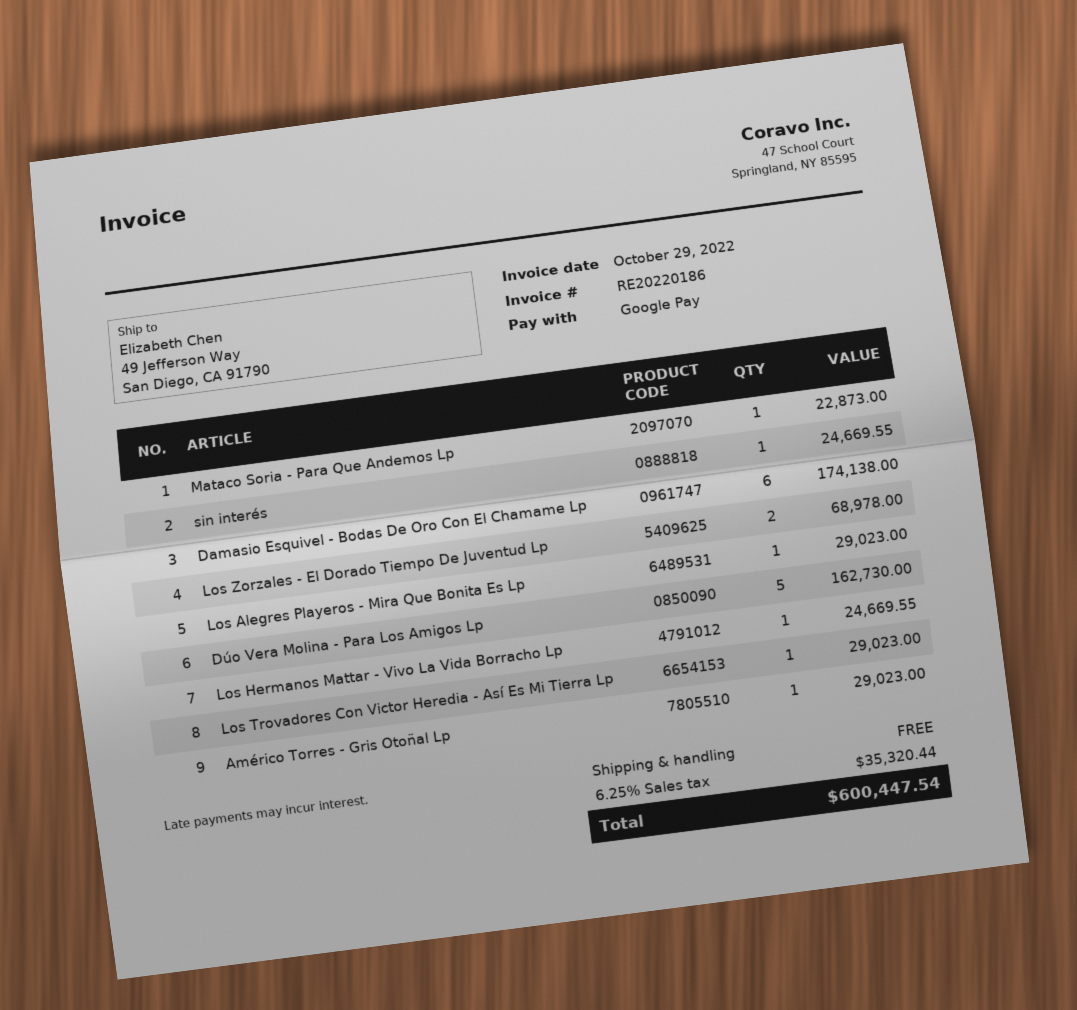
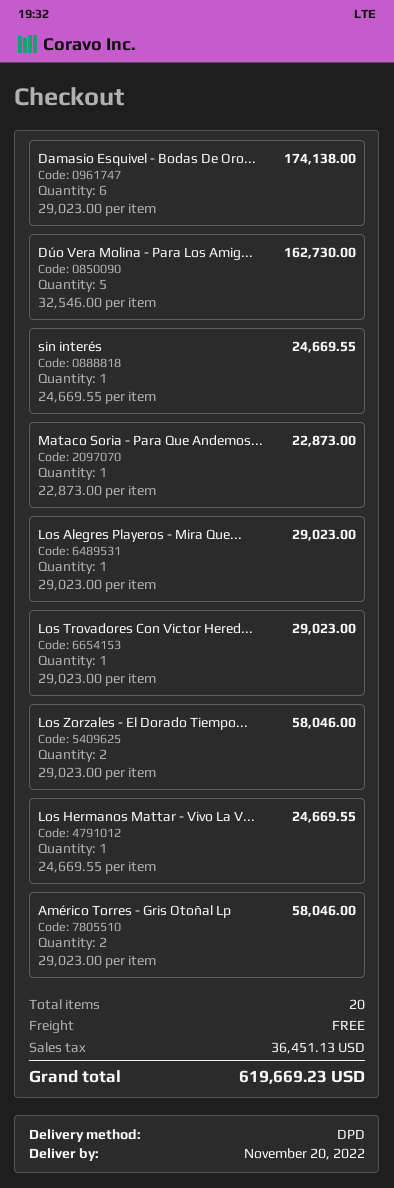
Los Zorzales - El Dorado Tiempo De Juventud Lp: 2 for 68978.00 -> 2 for 58046.00
Américo Torres - Gris Otoñal Lp: 1 for 29023.00 -> 2 for 58046.00
tax: 35320.44 -> 36451.13
total: 600447.54 -> 619669.23

